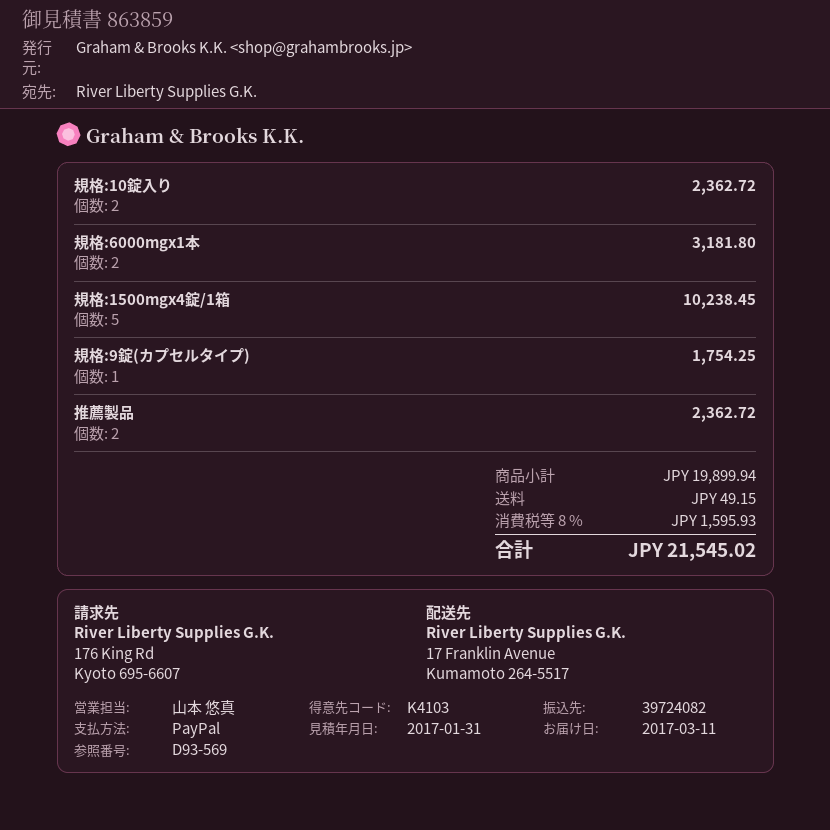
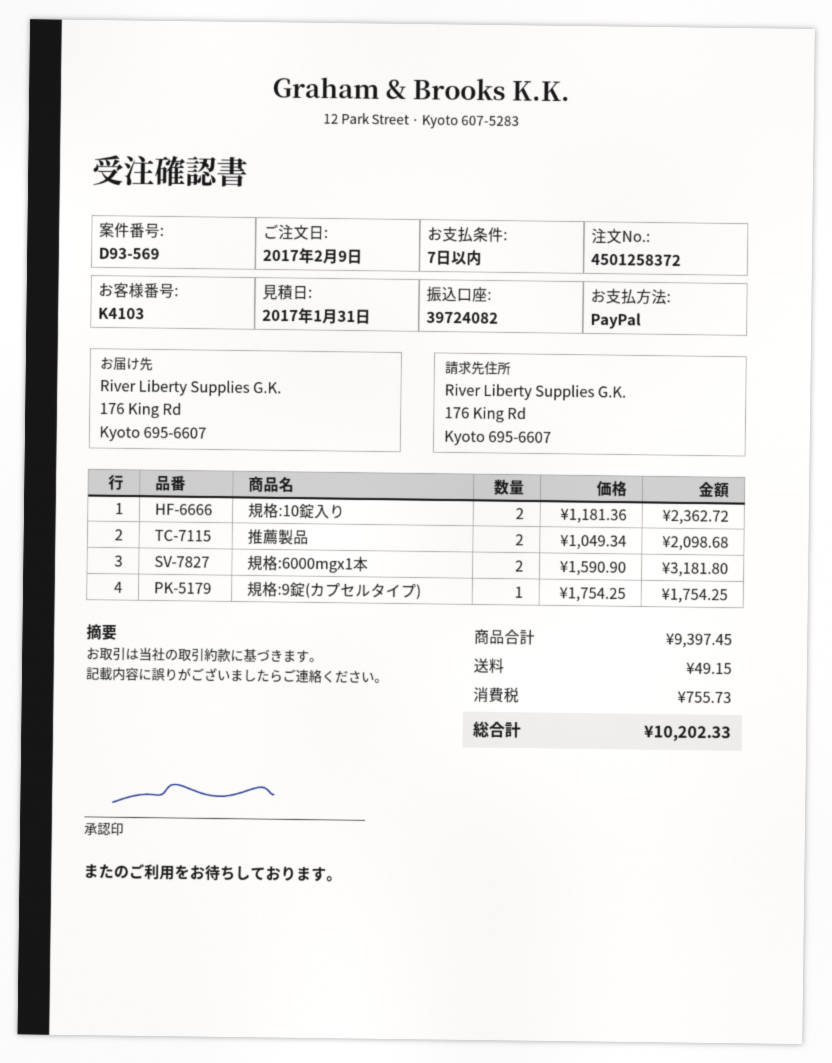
ship to: 17 Franklin Avenue, Kumamoto 264-5517 -> 176 King Rd, Kyoto 695-6607
規格:1500mgx4錠/1箱: 5 for 10238.45 -> none
推薦製品: 2 for 2362.72 -> 2 for 2098.68
subtotal: 19899.94 -> 9397.45
tax: 1595.93 -> 755.73
total: 21545.02 -> 10202.33

